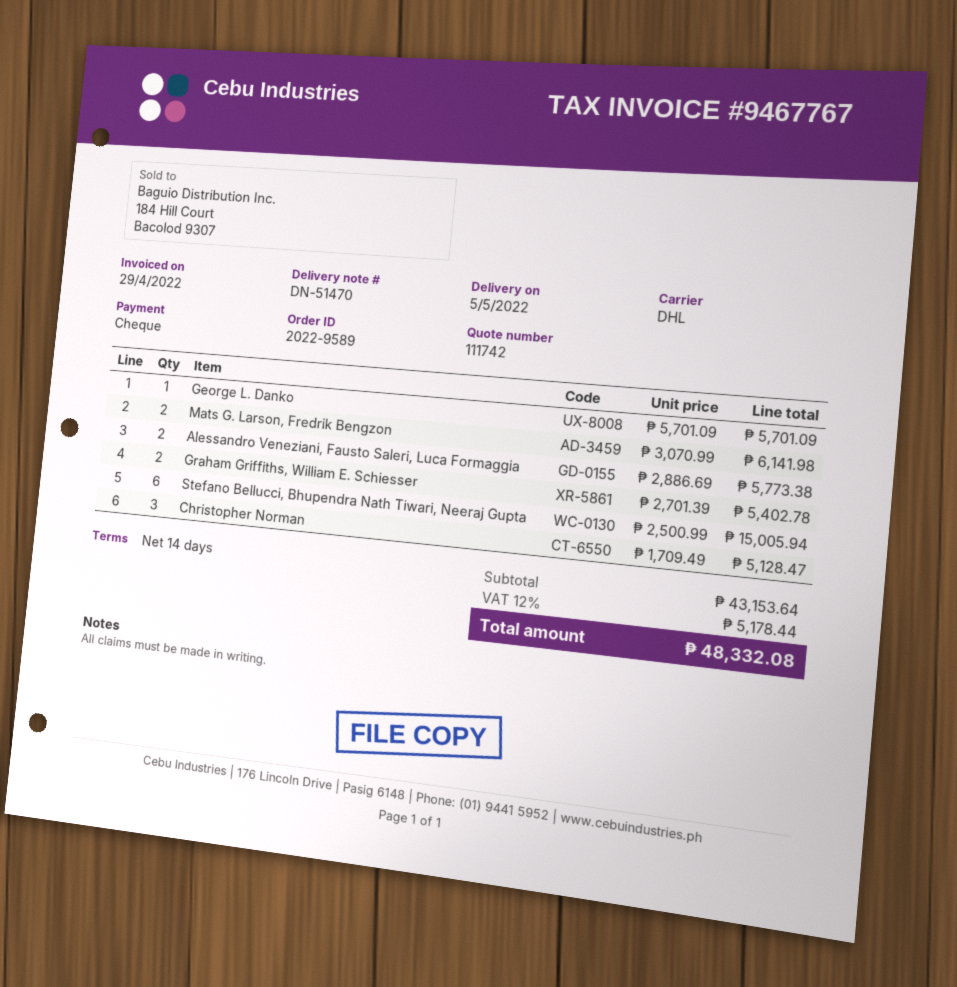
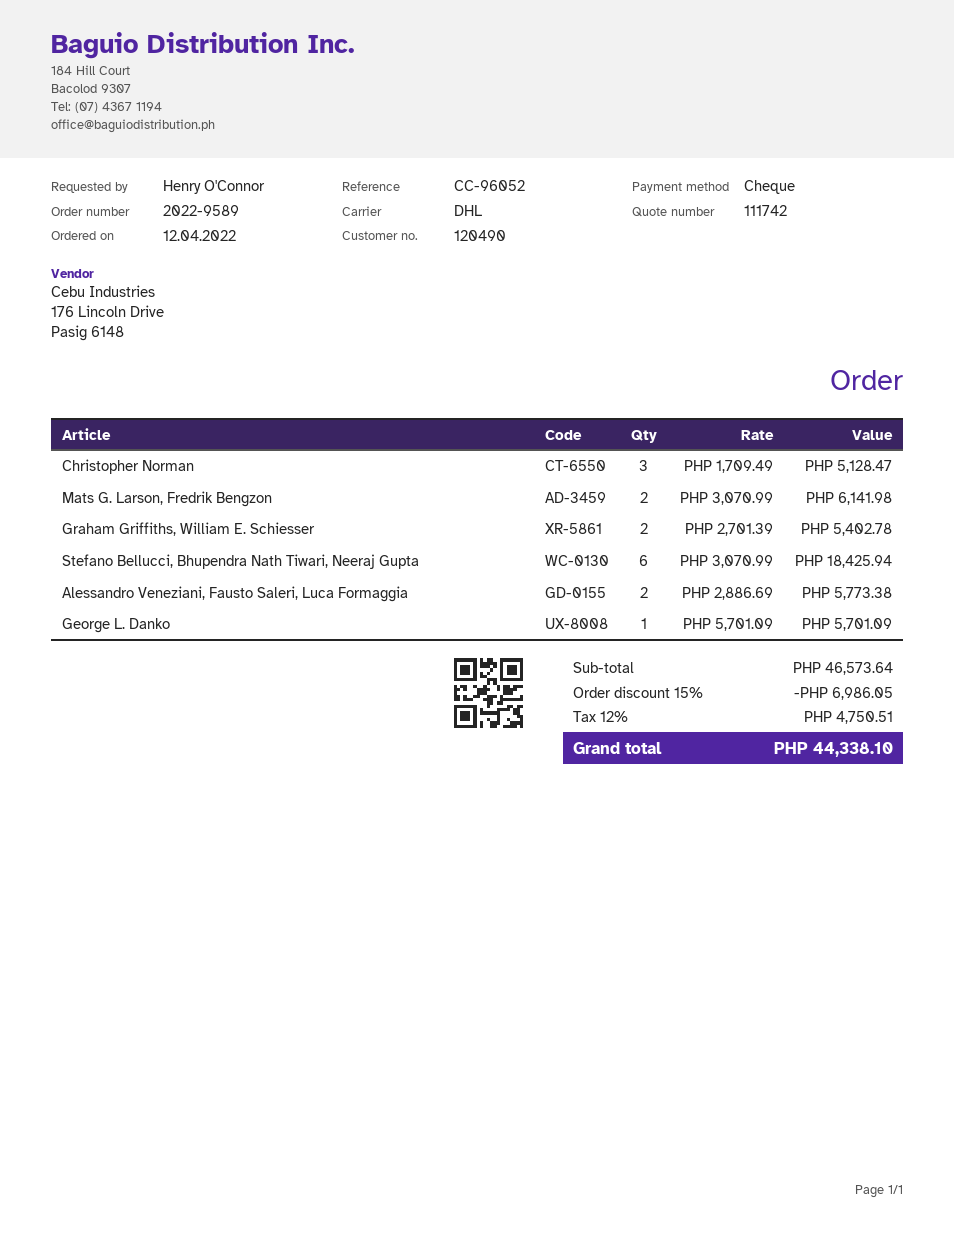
Stefano Bellucci, Bhupendra Nath Tiwari, Neeraj Gupta: 6 x 2500.99 = 15005.94 -> 6 x 3070.99 = 18425.94
subtotal: 43153.64 -> 46573.64
discount: none -> 15% = 6986.05
tax: 12% = 5178.44 -> 12% = 4750.51
total: 48332.08 -> 44338.10

